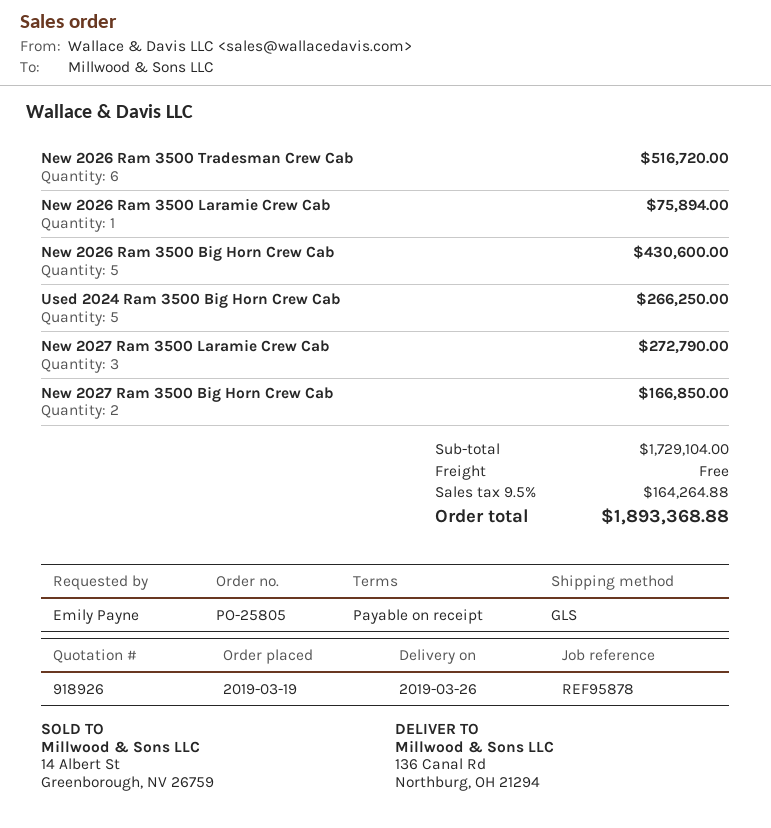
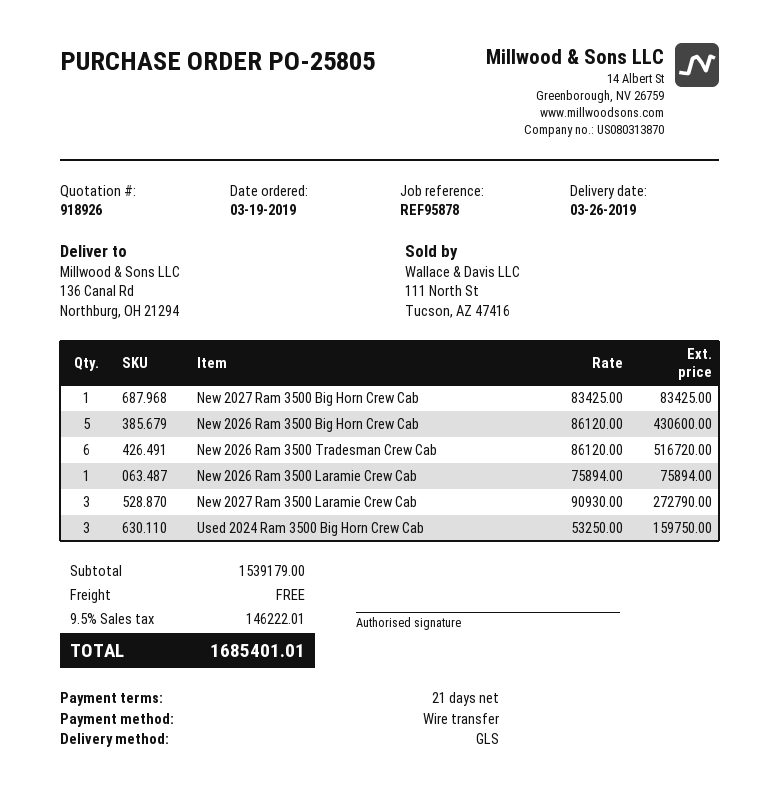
payment terms: on receipt -> 21 days
Used 2024 Ram 3500 Big Horn Crew Cab: 5 for 266250.00 -> 3 for 159750.00
New 2027 Ram 3500 Big Horn Crew Cab: 2 for 166850.00 -> 1 for 83425.00
subtotal: 1729104.00 -> 1539179.00
tax: 9.5% = 164264.88 -> 9.5% = 146222.01
total: 1893368.88 -> 1685401.01

